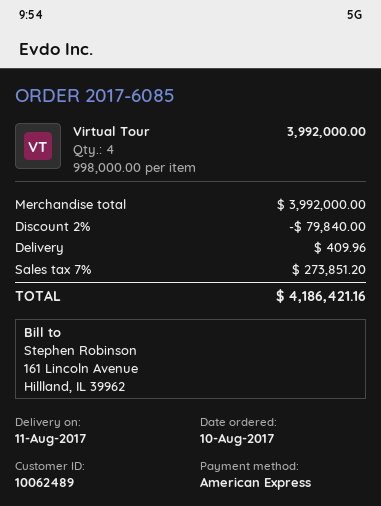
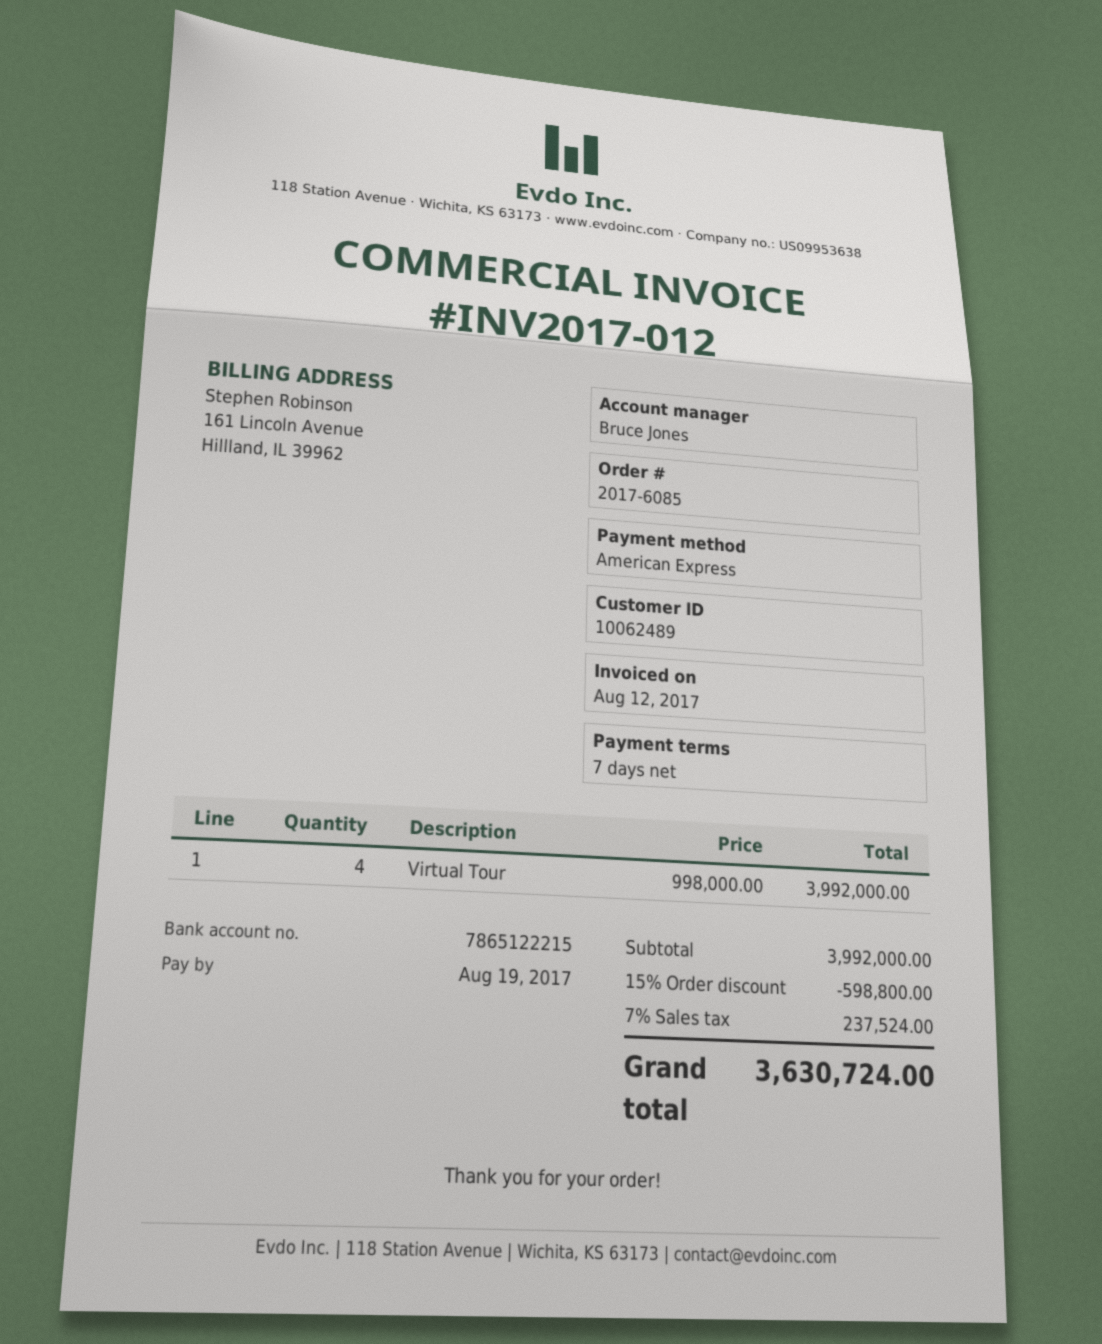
discount: 2% = 79840.00 -> 15% = 598800.00
shipping: 409.96 -> none
tax: 7% = 273851.20 -> 7% = 237524.00
total: 4186421.16 -> 3630724.00

